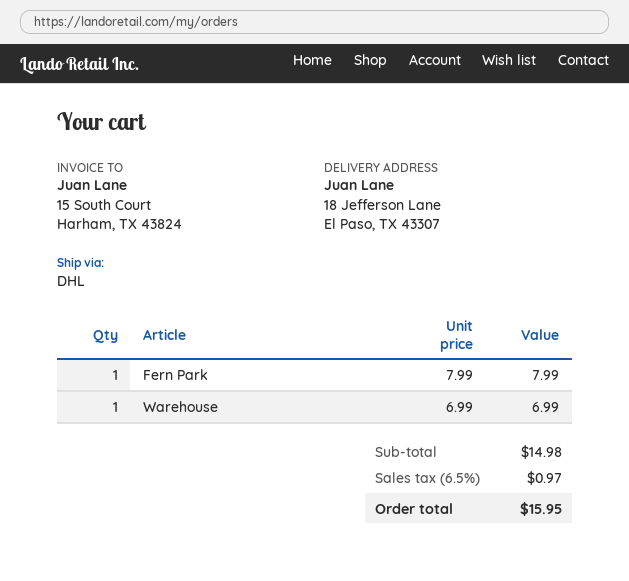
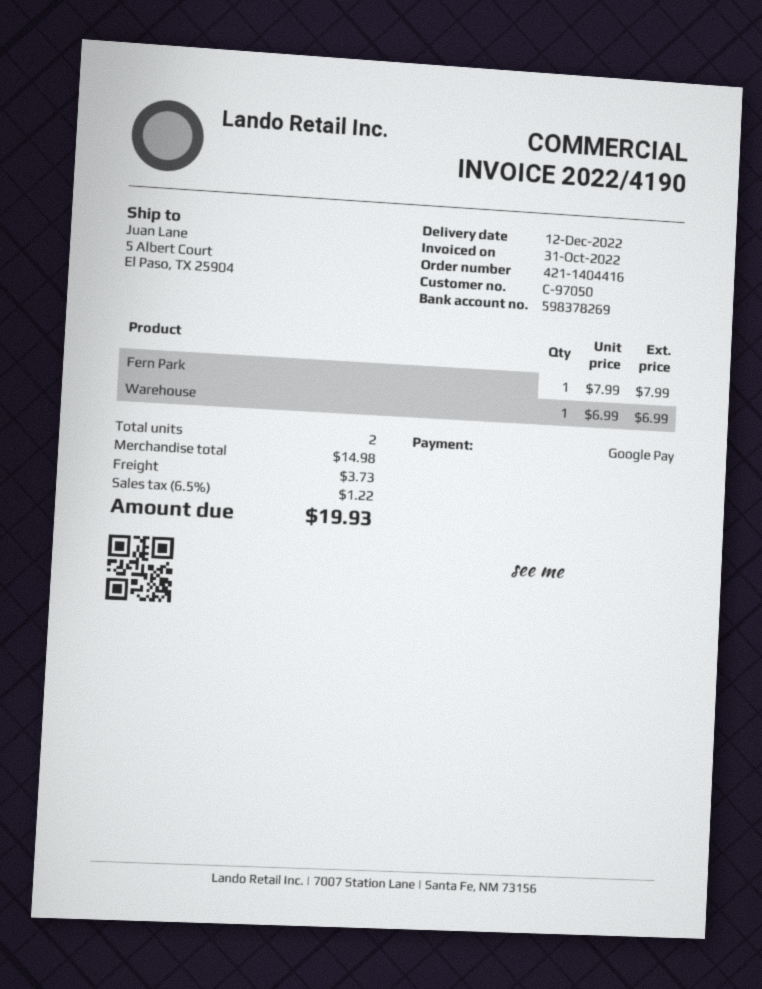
ship to: 18 Jefferson Lane, El Paso, TX 43307 -> 5 Albert Court, El Paso, TX 25904
shipping: none -> 3.73
tax: 6.5% = 0.97 -> 6.5% = 1.22
total: 15.95 -> 19.93

